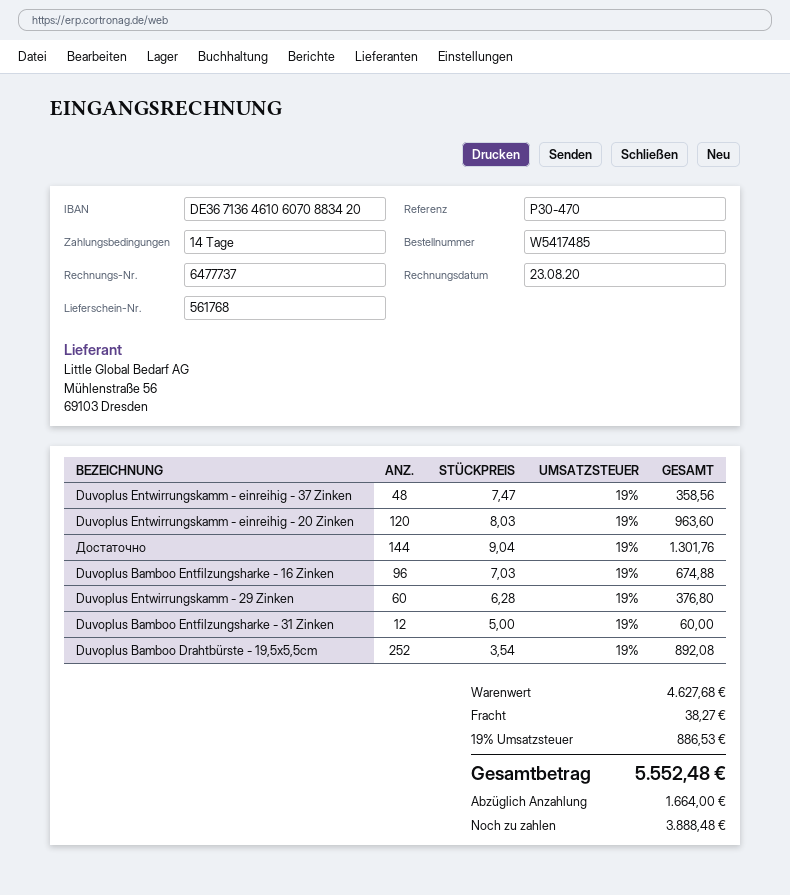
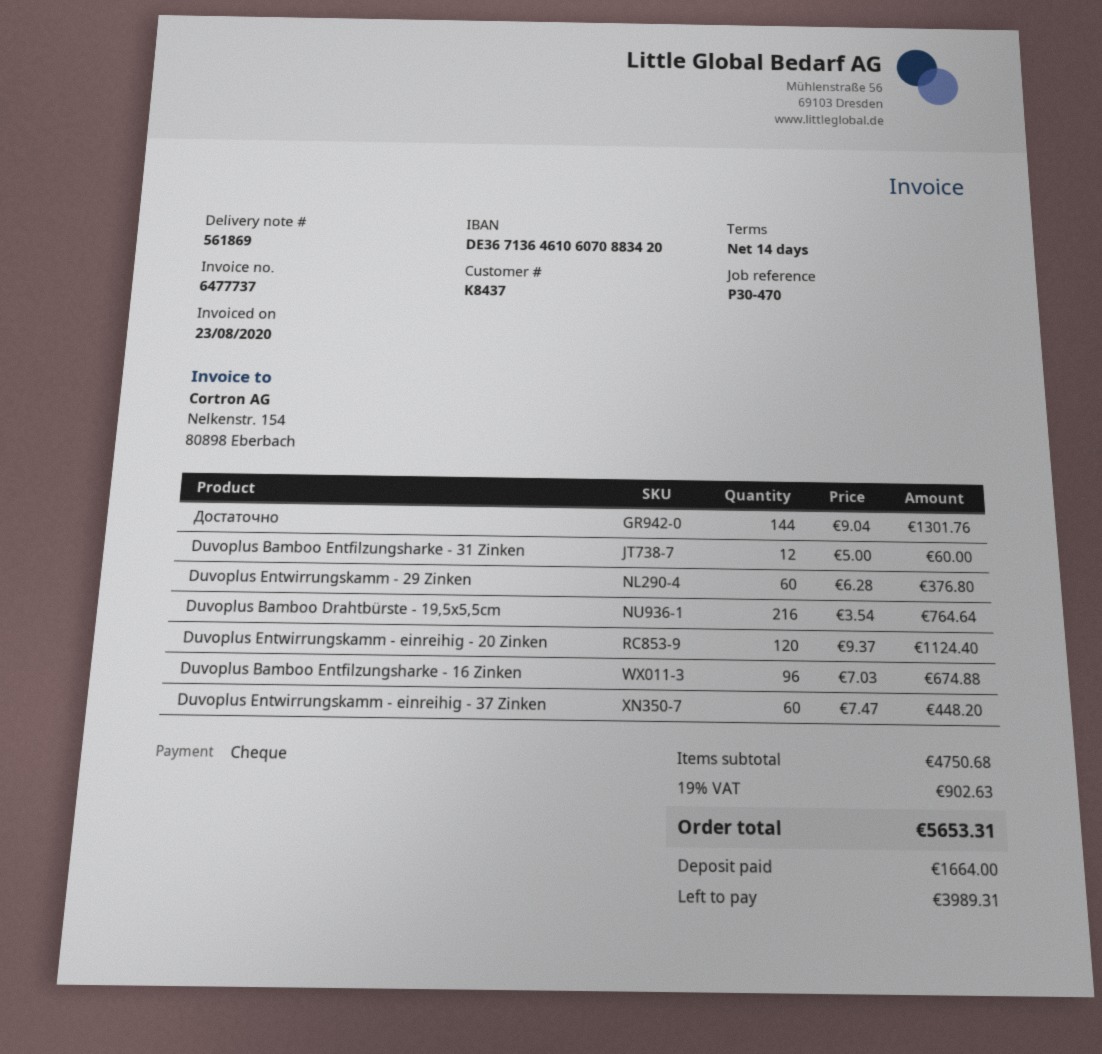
delivery note number: 561768 -> 561869
Duvoplus Entwirrungskamm - einreihig - 37 Zinken: 48 x 7.47 = 358.56 -> 60 x 7.47 = 448.20
Duvoplus Entwirrungskamm - einreihig - 20 Zinken: 120 x 8.03 = 963.60 -> 120 x 9.37 = 1124.40
Duvoplus Bamboo Drahtbürste - 19,5x5,5cm: 252 x 3.54 = 892.08 -> 216 x 3.54 = 764.64
subtotal: 4627.68 -> 4750.68
shipping: 38.27 -> none
tax: 19% = 886.53 -> 19% = 902.63
total: 5552.48 -> 5653.31
balance: 3888.48 -> 3989.31

